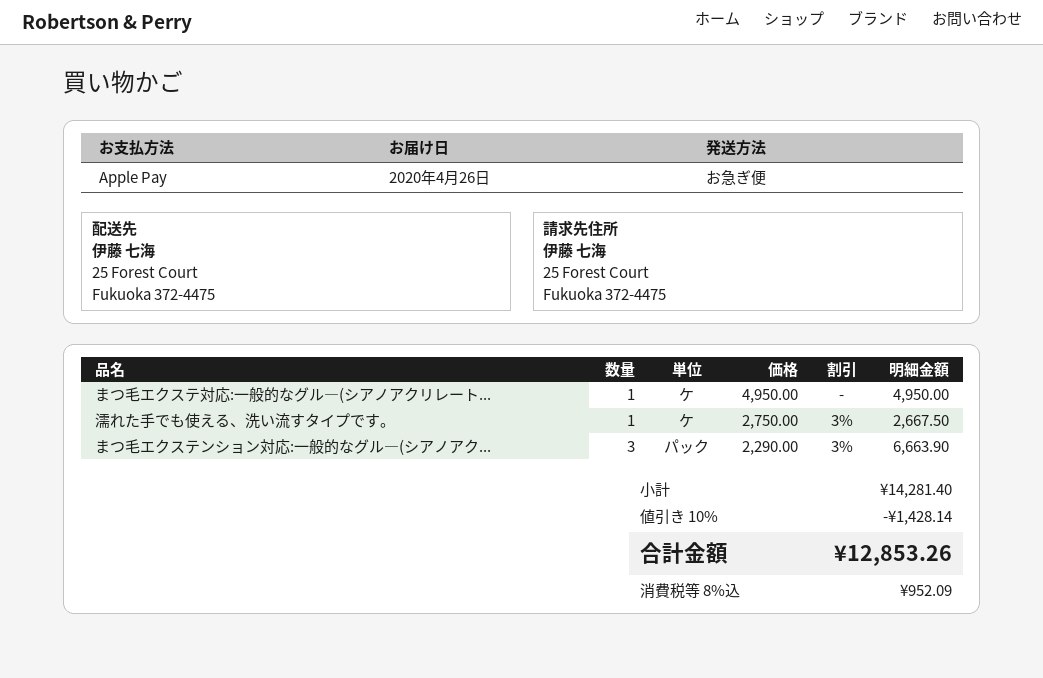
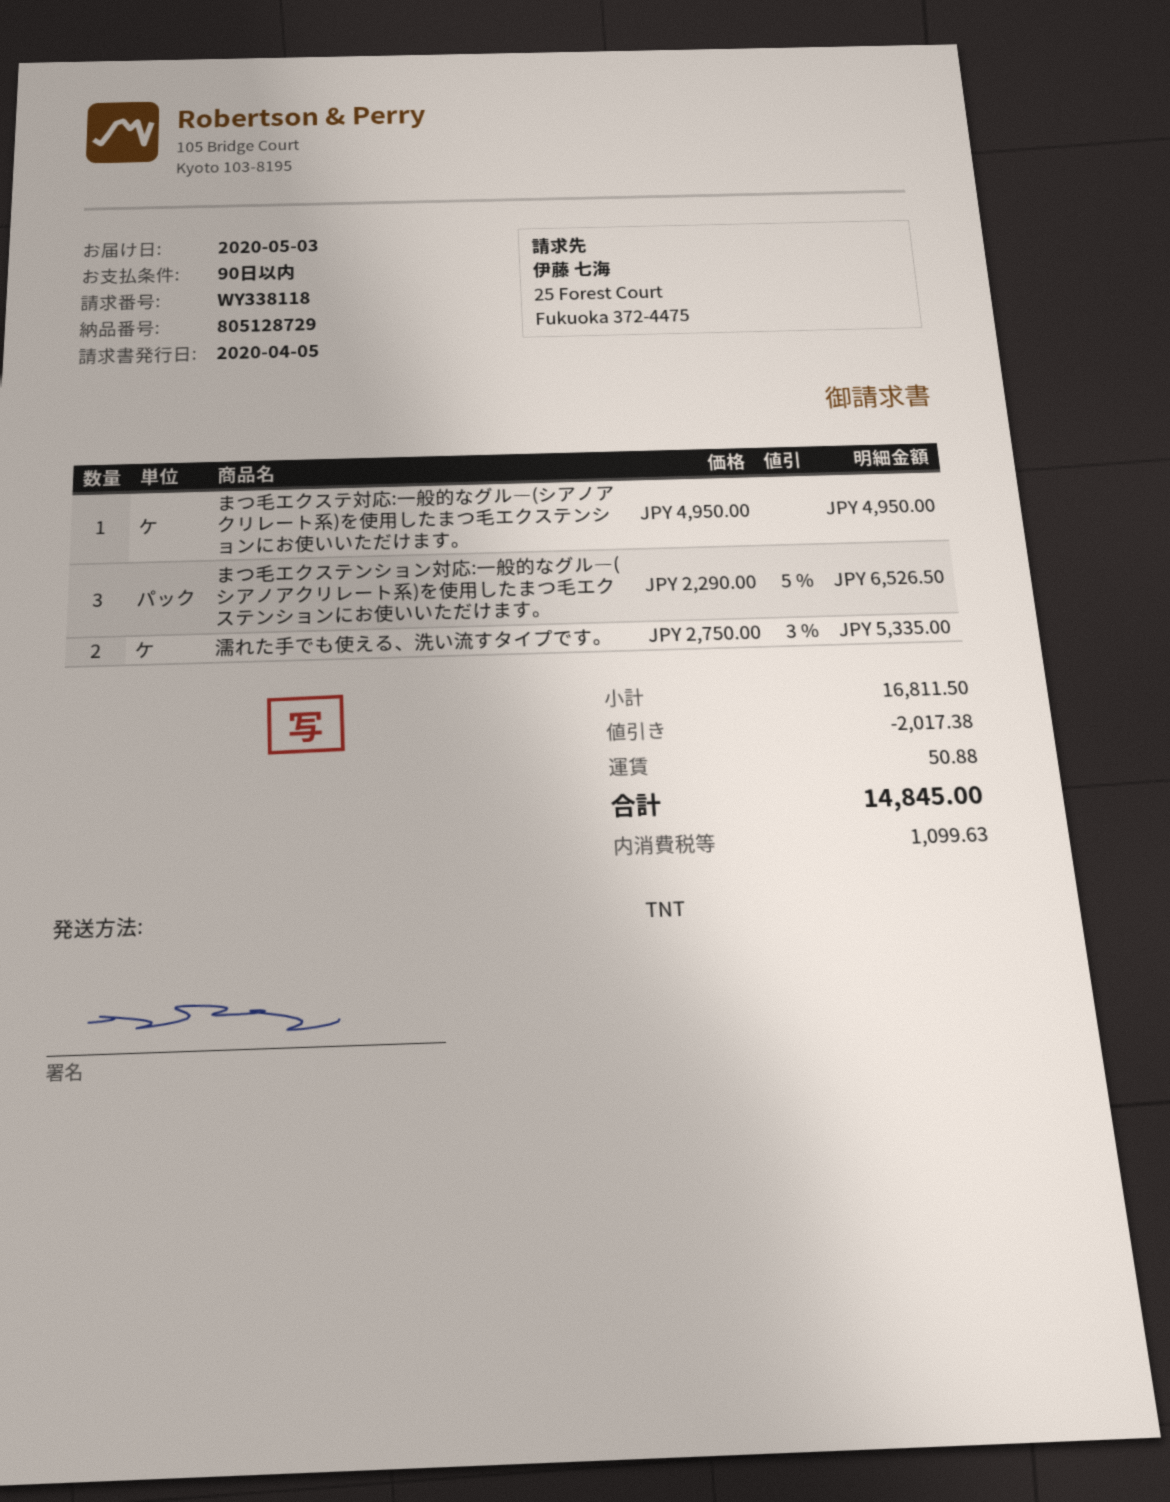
delivery date: 2020-04-26 -> 2020-05-03
shipping method: express -> TNT
濡れた手でも使える、洗い流すタイプです。: 1 x 2750.00 - 3% = 2667.50 -> 2 x 2750.00 - 3% = 5335.00
まつ毛エクステンション対応:一般的なグル―(シアノアク...: 3 x 2290.00 - 3% = 6663.90 -> 3 x 2290.00 - 5% = 6526.50
subtotal: 14281.40 -> 16811.50
discount: 1428.14 -> 2017.38
shipping: none -> 50.88
tax: 952.09 -> 1099.63
total: 12853.26 -> 14845.00

